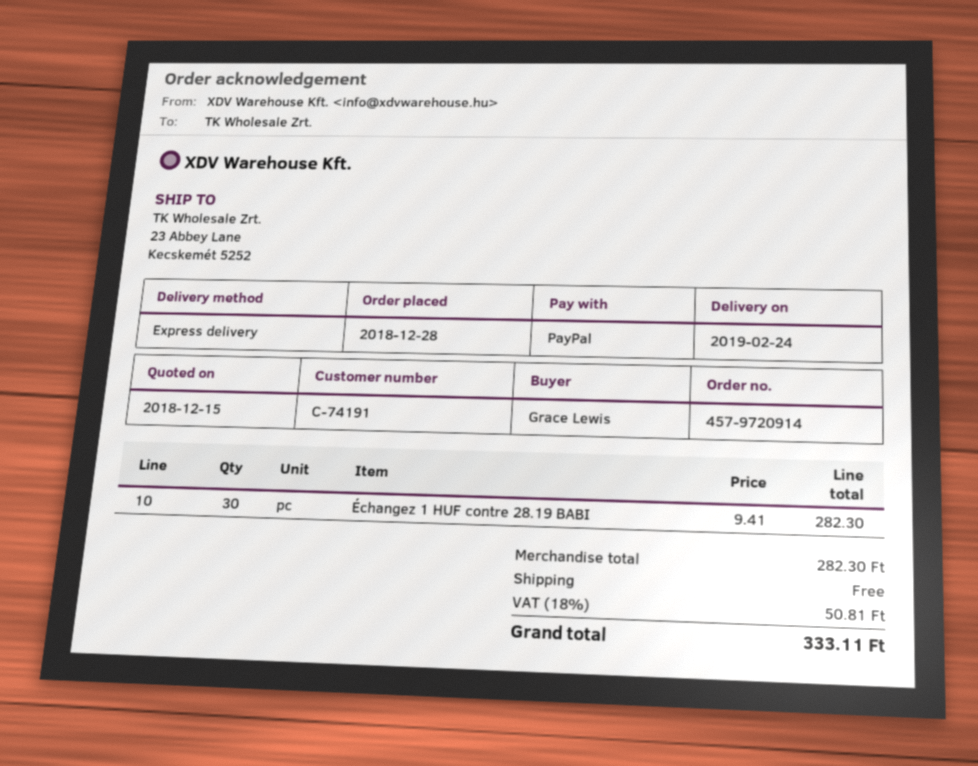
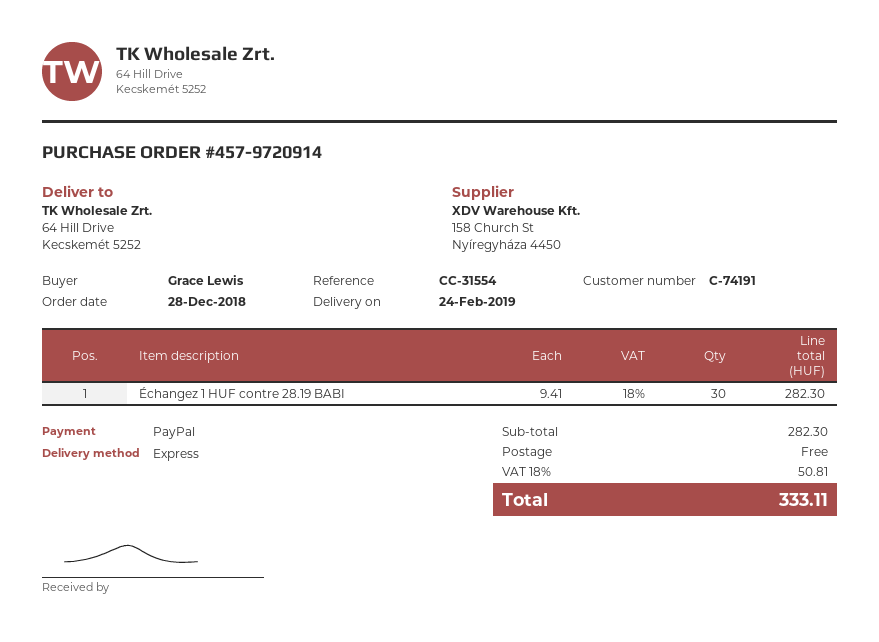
ship to: 23 Abbey Lane, Kecskemét 5252 -> 64 Hill Drive, Kecskemét 5252

